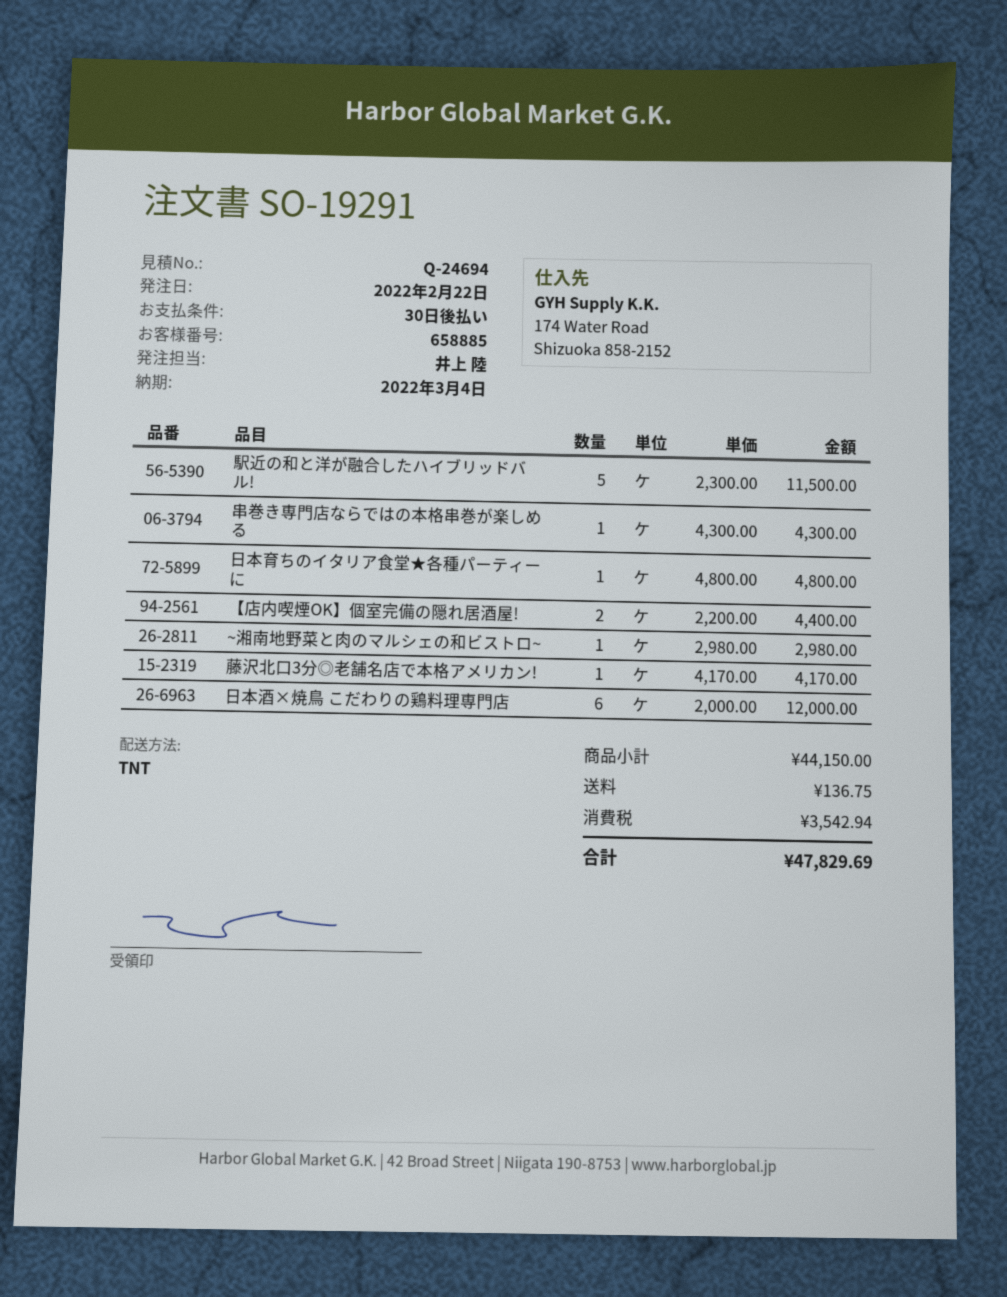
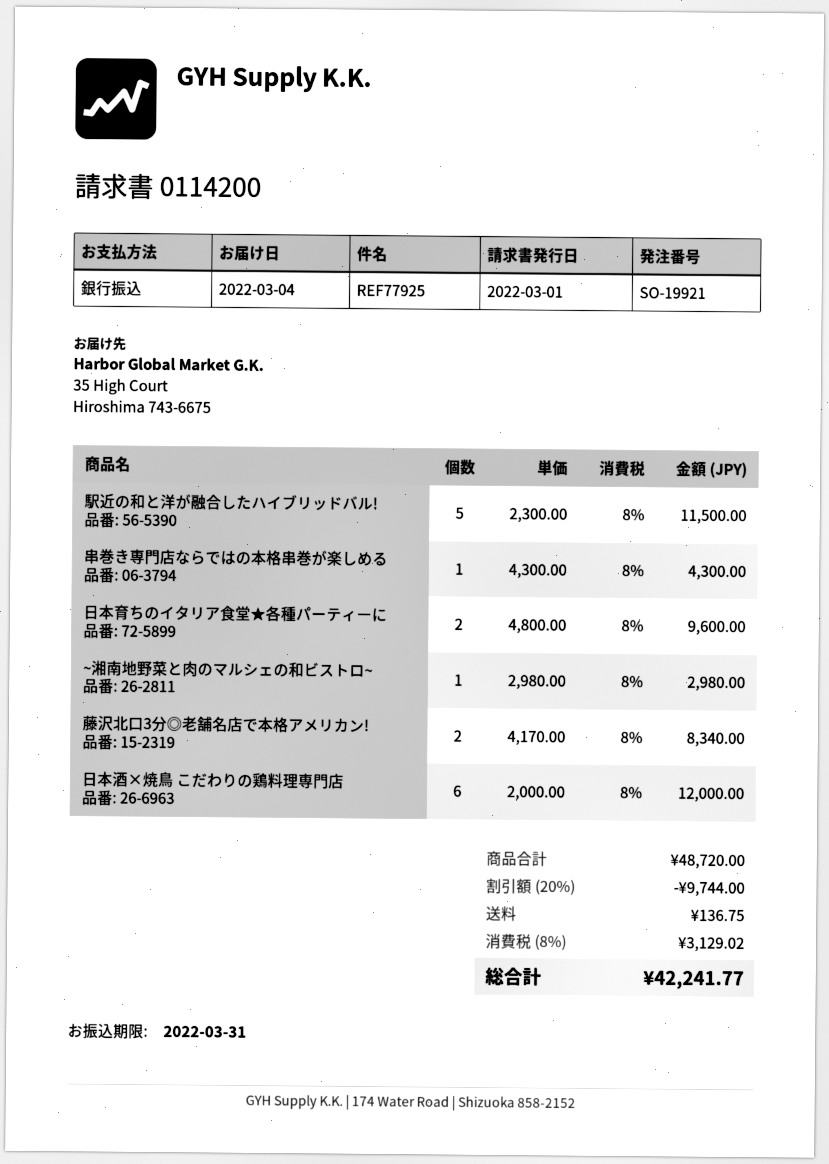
order number: SO-19291 -> SO-19921
日本育ちのイタリア食堂★各種パーティーに: 1 x 4800.00 = 4800.00 -> 2 x 4800.00 = 9600.00
【店内喫煙OK】個室完備の隠れ居酒屋!: 2 x 2200.00 = 4400.00 -> none
藤沢北口3分◎老舗名店で本格アメリカン!: 1 x 4170.00 = 4170.00 -> 2 x 4170.00 = 8340.00
subtotal: 44150.00 -> 48720.00
discount: none -> 20% = 9744.00
tax: 3542.94 -> 3129.02
total: 47829.69 -> 42241.77

